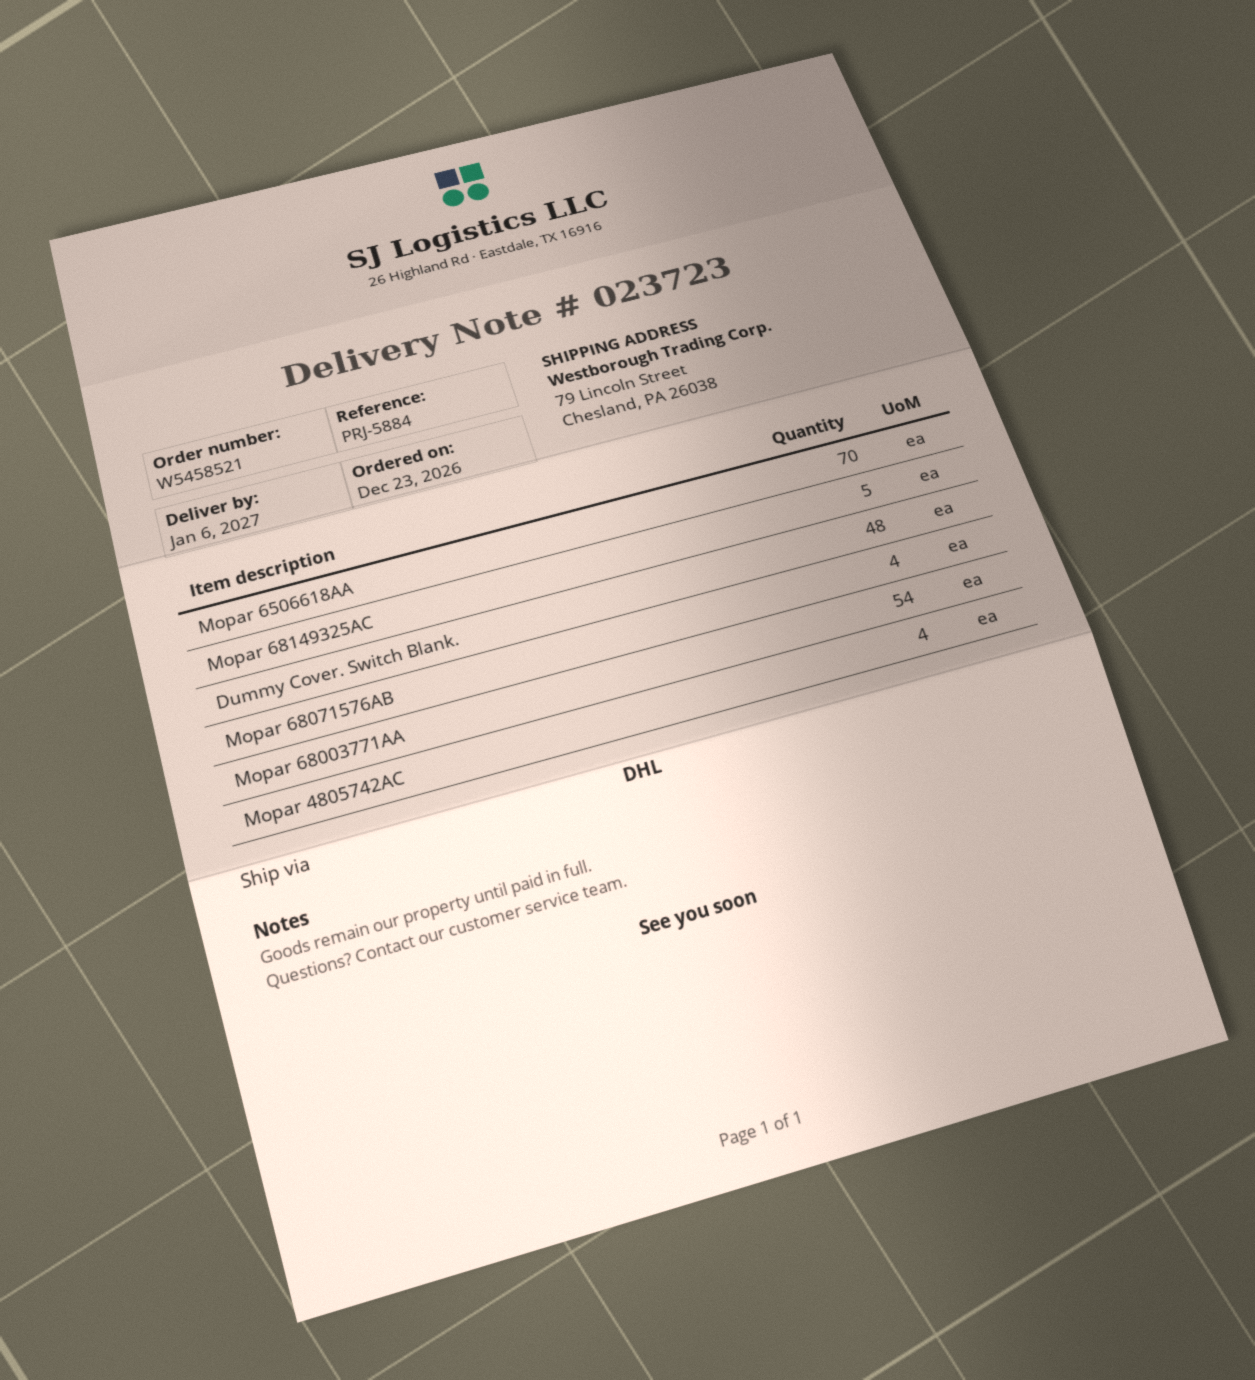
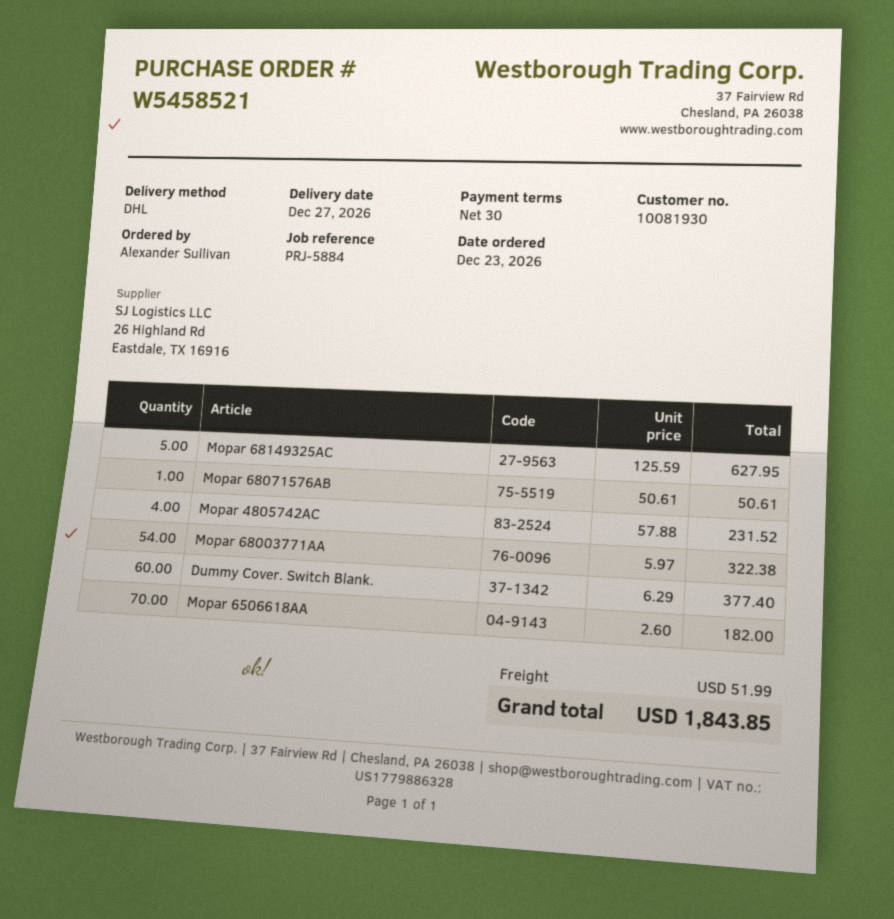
delivery date: 2027-01-06 -> 2026-12-27
Dummy Cover. Switch Blank.: 48 -> 60
Mopar 68071576AB: 4 -> 1

